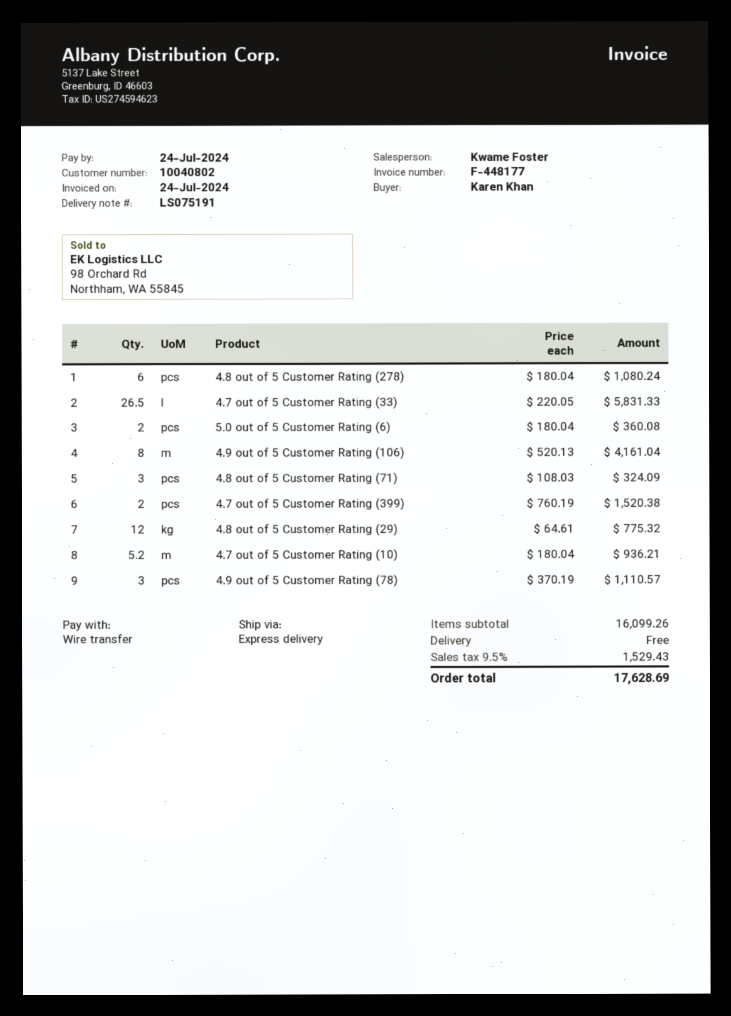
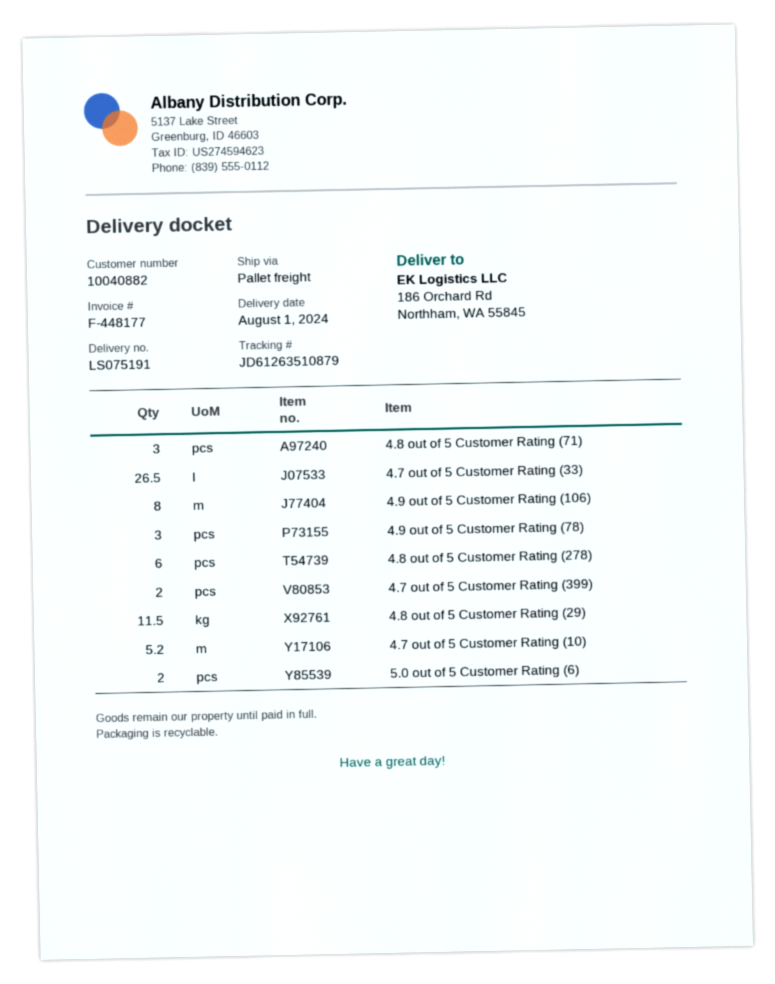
customer number: 10040802 -> 10040882
shipping method: express -> pallet freight
4.8 out of 5 Customer Rating (29): 12 -> 11.5

